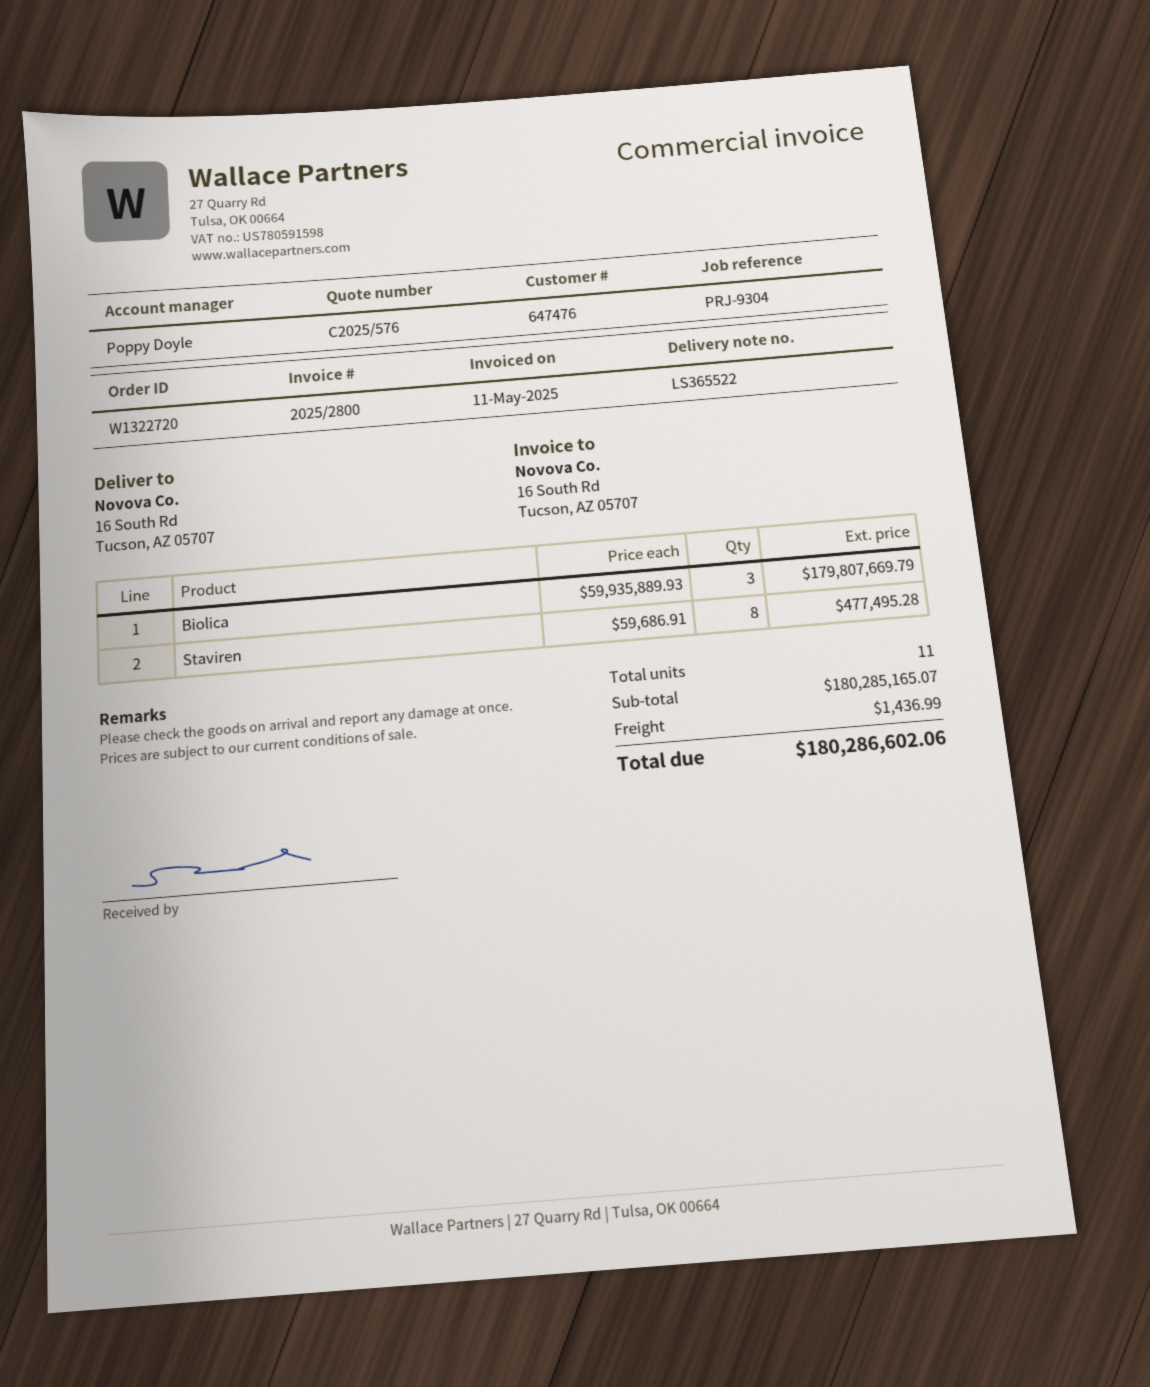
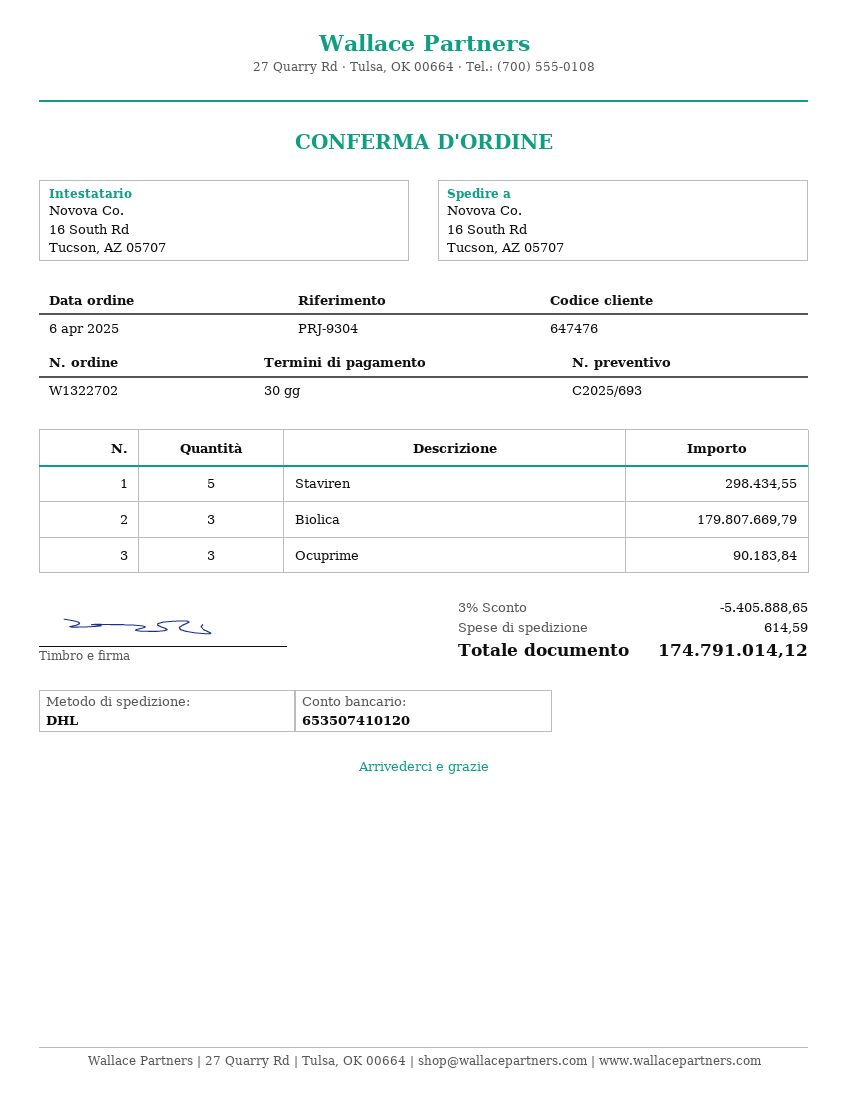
quote number: C2025/576 -> C2025/693
order number: W1322720 -> W1322702
Staviren: 8 for 477495.28 -> 5 for 298434.55
Ocuprime: none -> 3 for 90183.84
discount: none -> 3% = 5405888.65
shipping: 1436.99 -> 614.59
total: 180286602.06 -> 174791014.12

